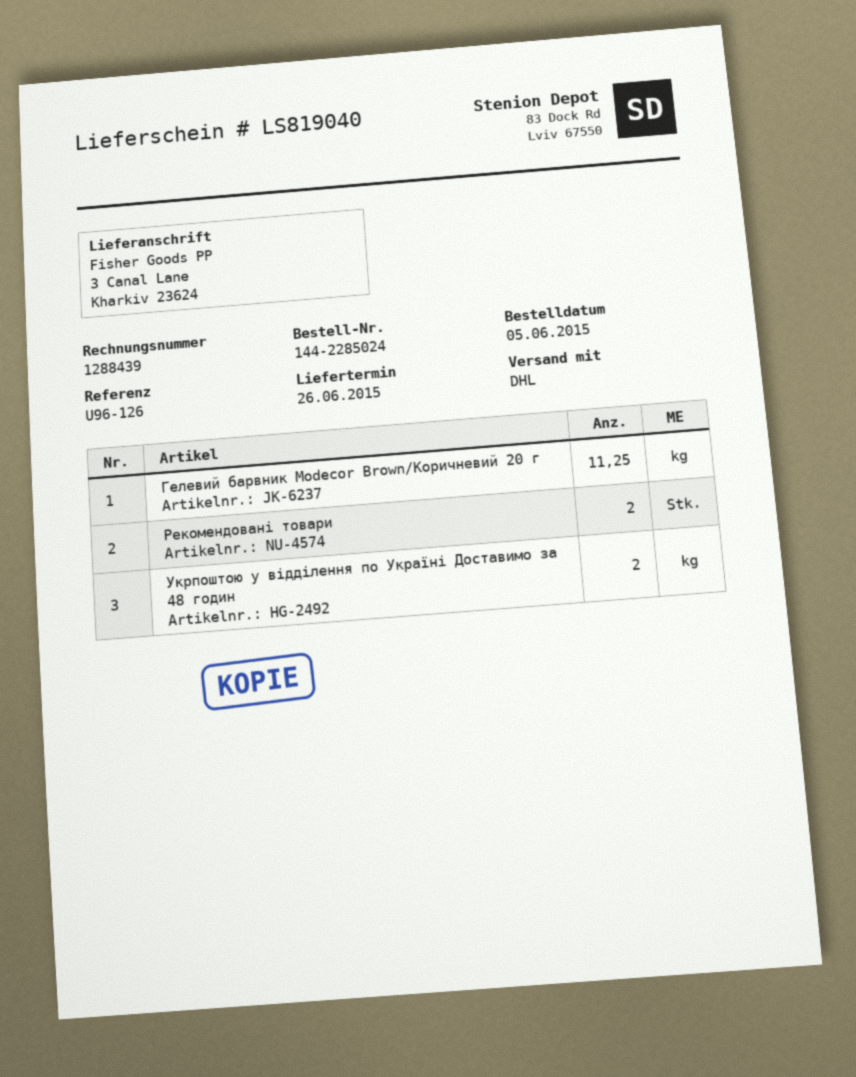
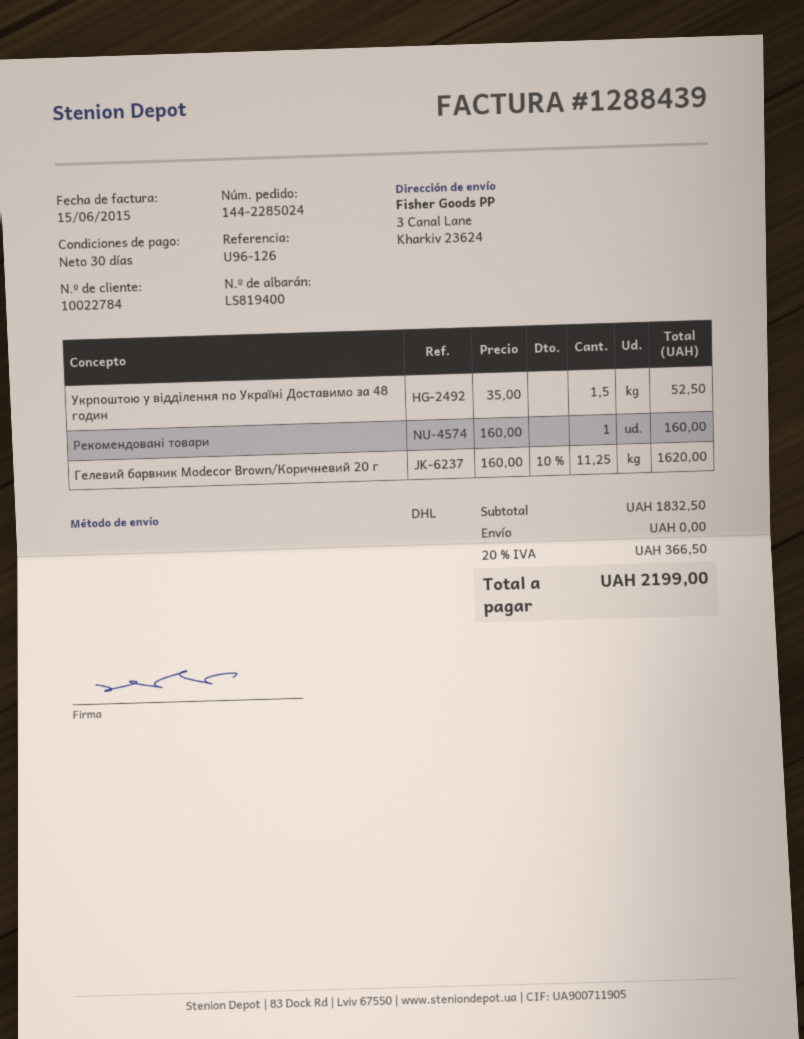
delivery note number: LS819040 -> LS819400
Рекомендовані товари: 2 -> 1
Укрпоштою у відділення по Україні Доставимо за 48 годин: 2 -> 1.5

